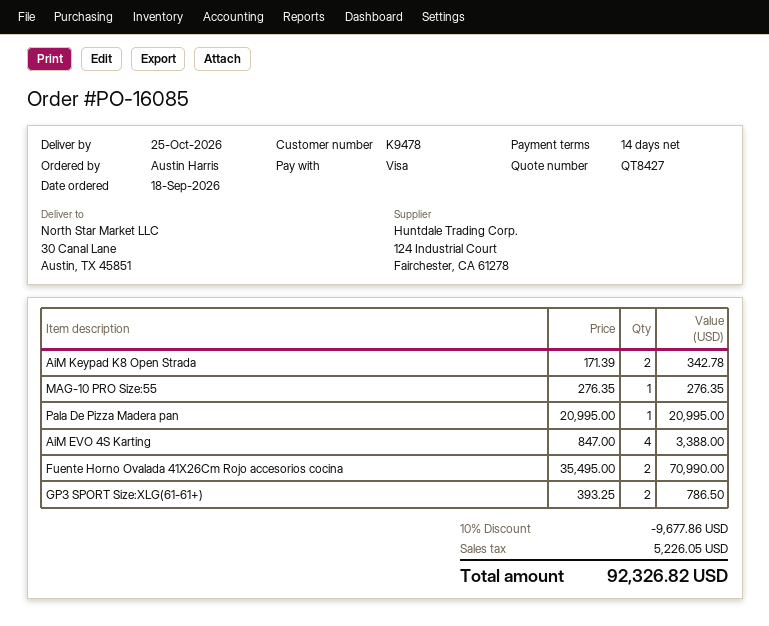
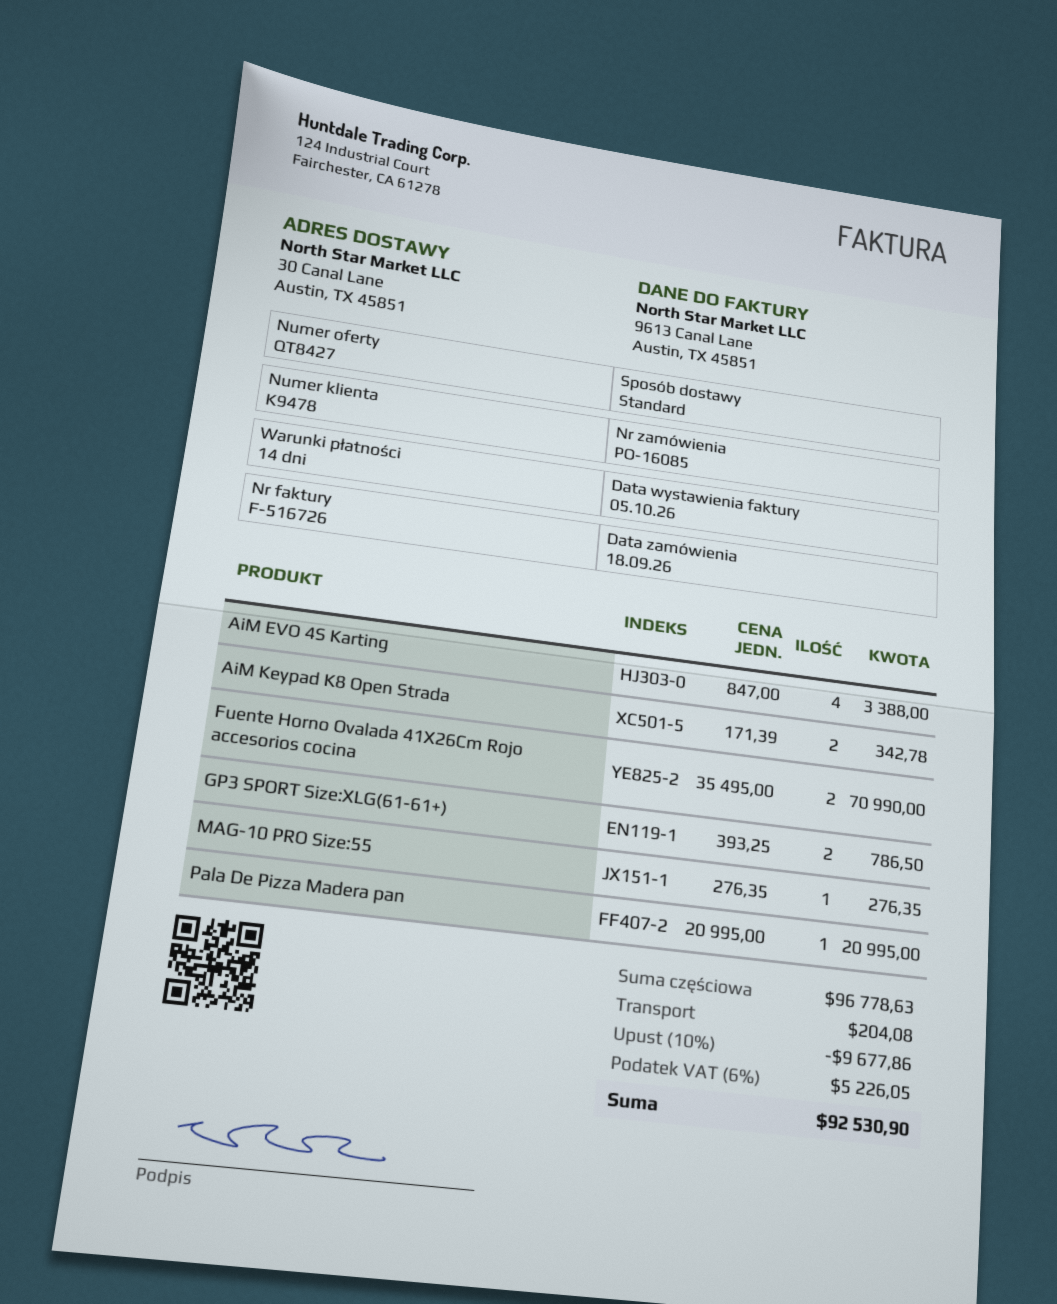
shipping: none -> 204.08
total: 92326.82 -> 92530.90

